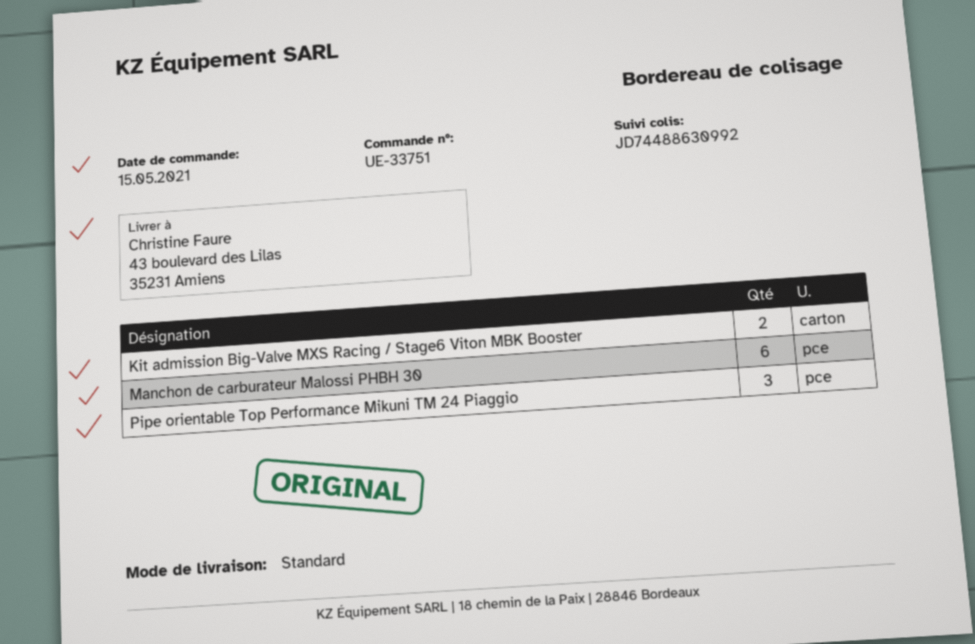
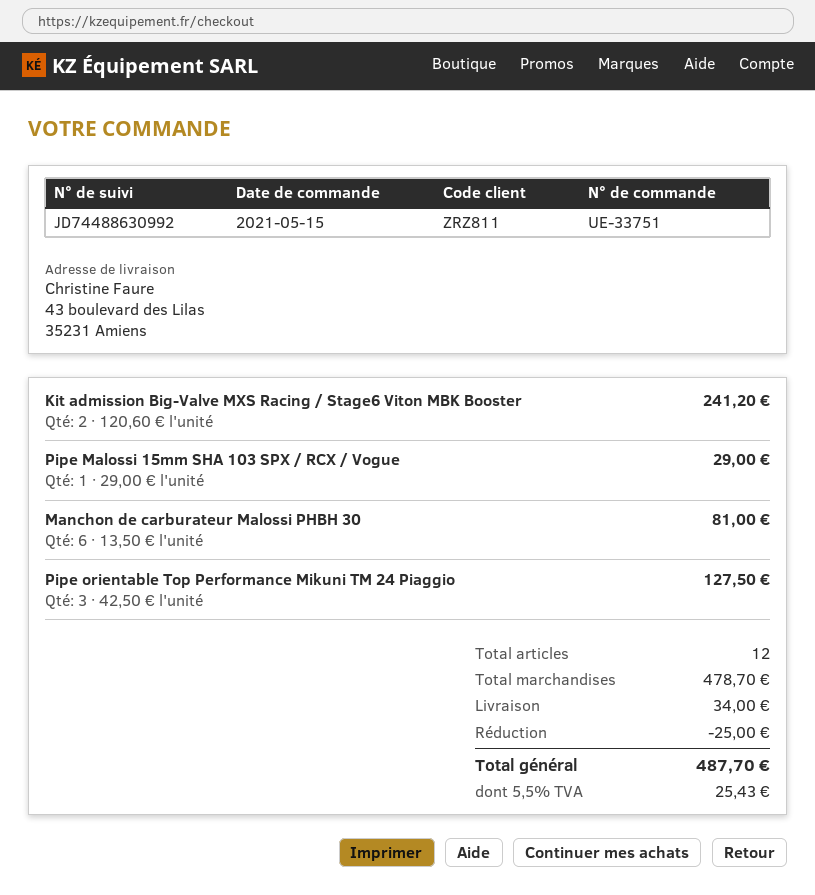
Pipe Malossi 15mm SHA 103 SPX / RCX / Vogue: none -> 1

